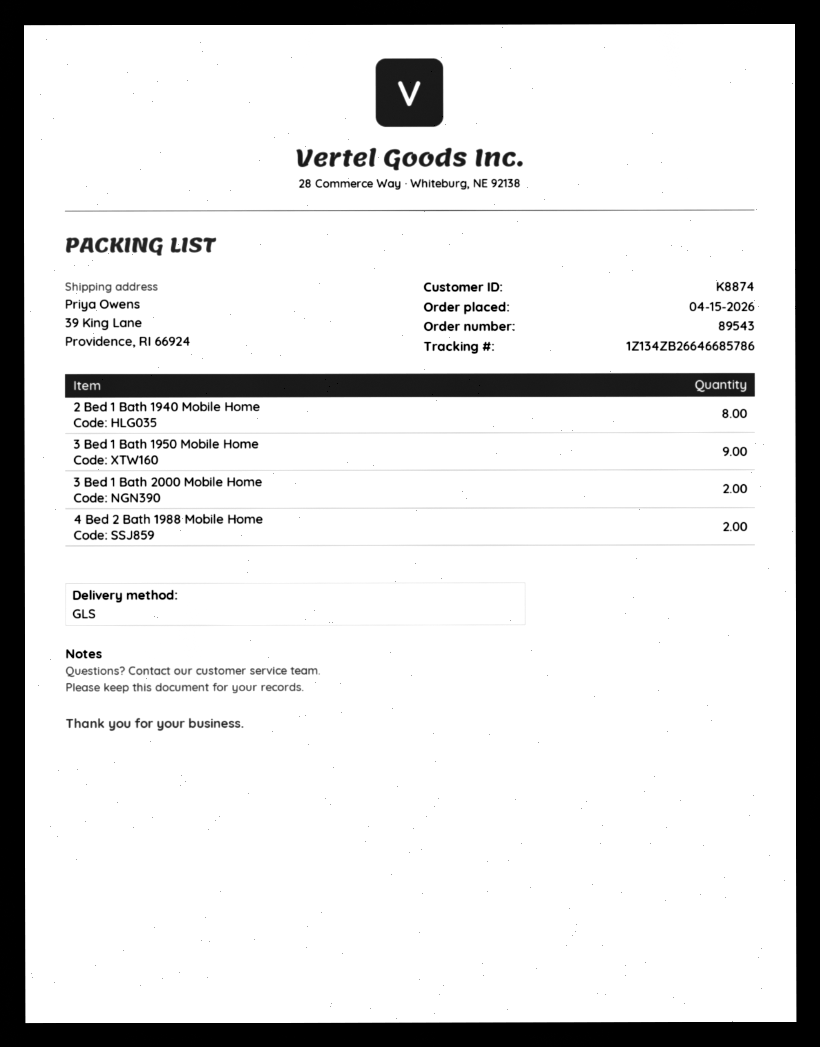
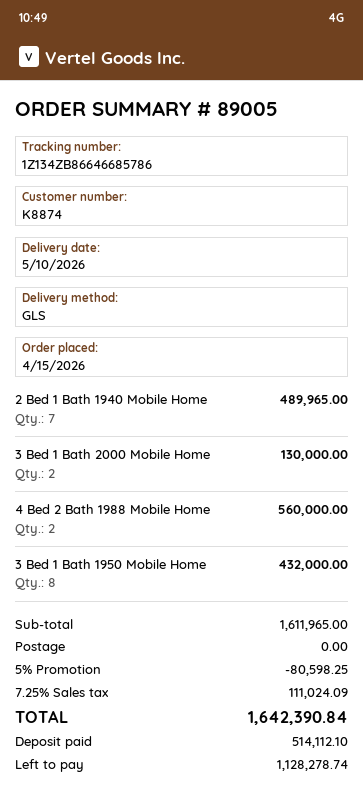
order number: 89543 -> 89005
tracking number: 1Z134ZB26646685786 -> 1Z134ZB86646685786
2 Bed 1 Bath 1940 Mobile Home: 8 -> 7
3 Bed 1 Bath 1950 Mobile Home: 9 -> 8

